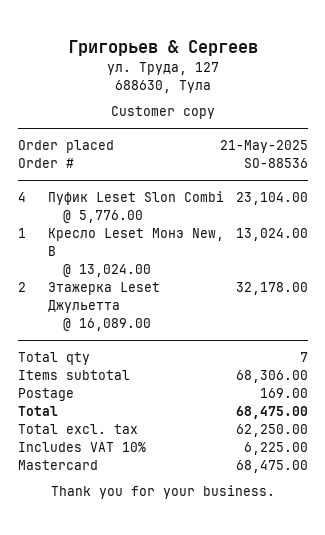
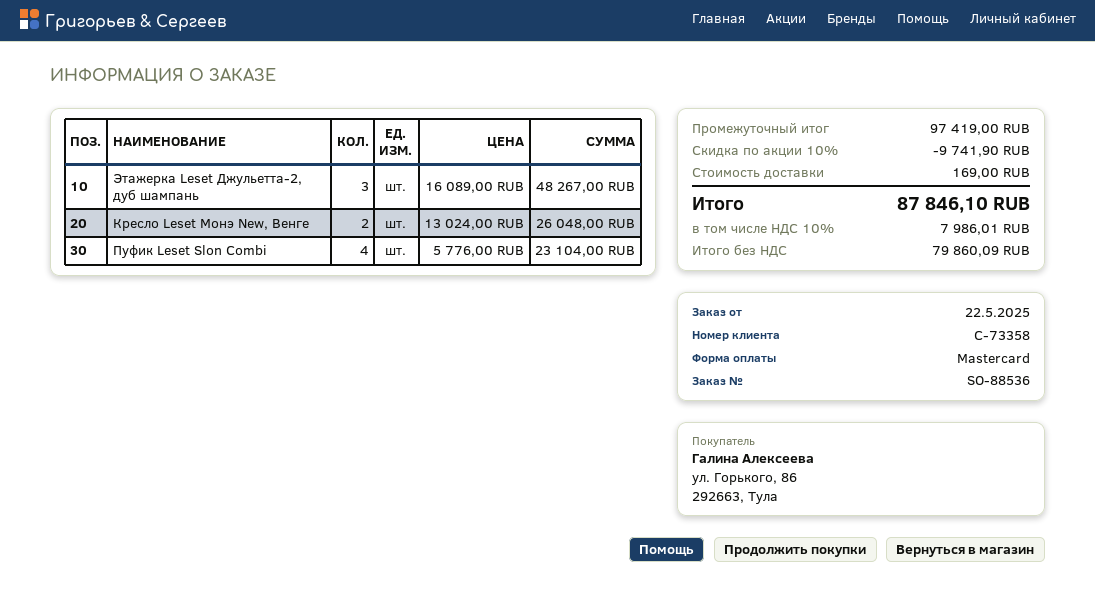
order date: 2025-05-21 -> 2025-05-22
Кресло Leset Монэ New, В: 1 x 13024.00 = 13024.00 -> 2 x 13024.00 = 26048.00
Этажерка Leset Джульетта: 2 x 16089.00 = 32178.00 -> 3 x 16089.00 = 48267.00
subtotal: 68306.00 -> 97419.00
discount: none -> 10% = 9741.90
net: 62250.00 -> 79860.09
tax: 10% = 6225.00 -> 10% = 7986.01
total: 68475.00 -> 87846.10

